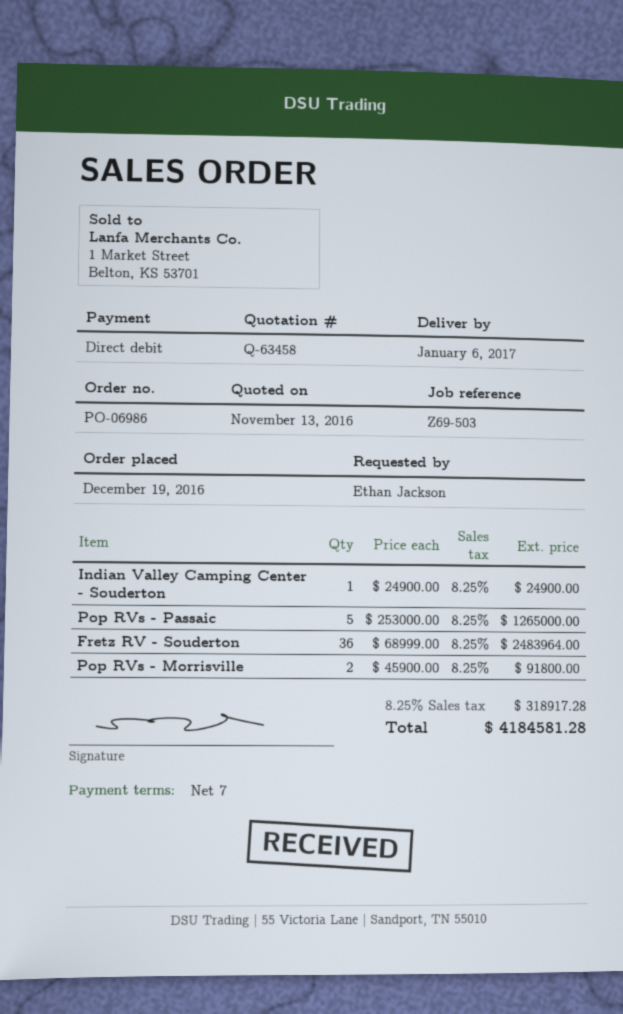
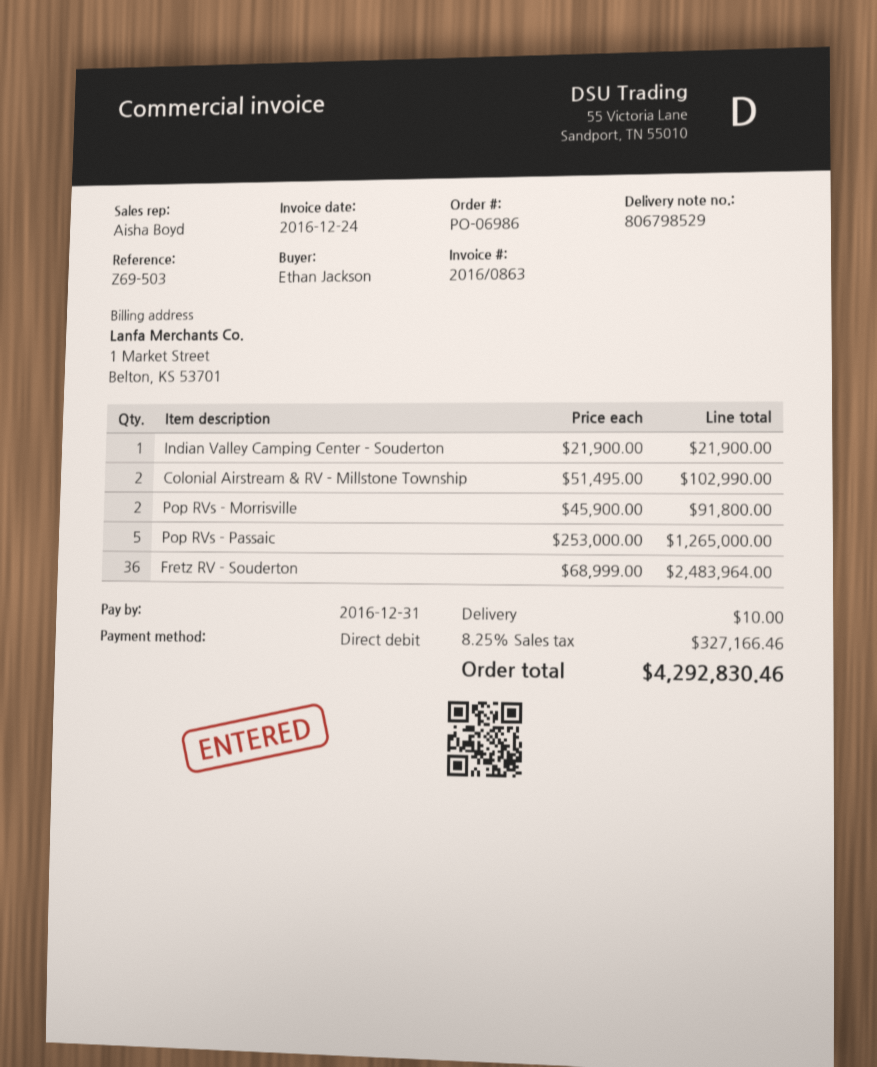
Indian Valley Camping Center - Souderton: 1 x 24900.00 = 24900.00 -> 1 x 21900.00 = 21900.00
Colonial Airstream & RV - Millstone Township: none -> 2 x 51495.00 = 102990.00
shipping: none -> 10.00
tax: 8.25% = 318917.28 -> 8.25% = 327166.46
total: 4184581.28 -> 4292830.46

